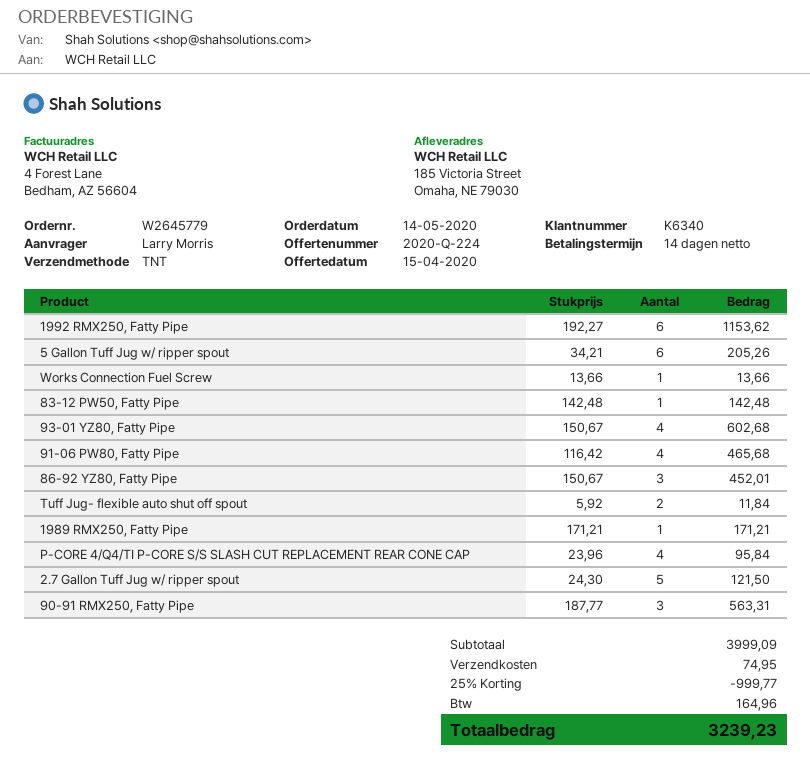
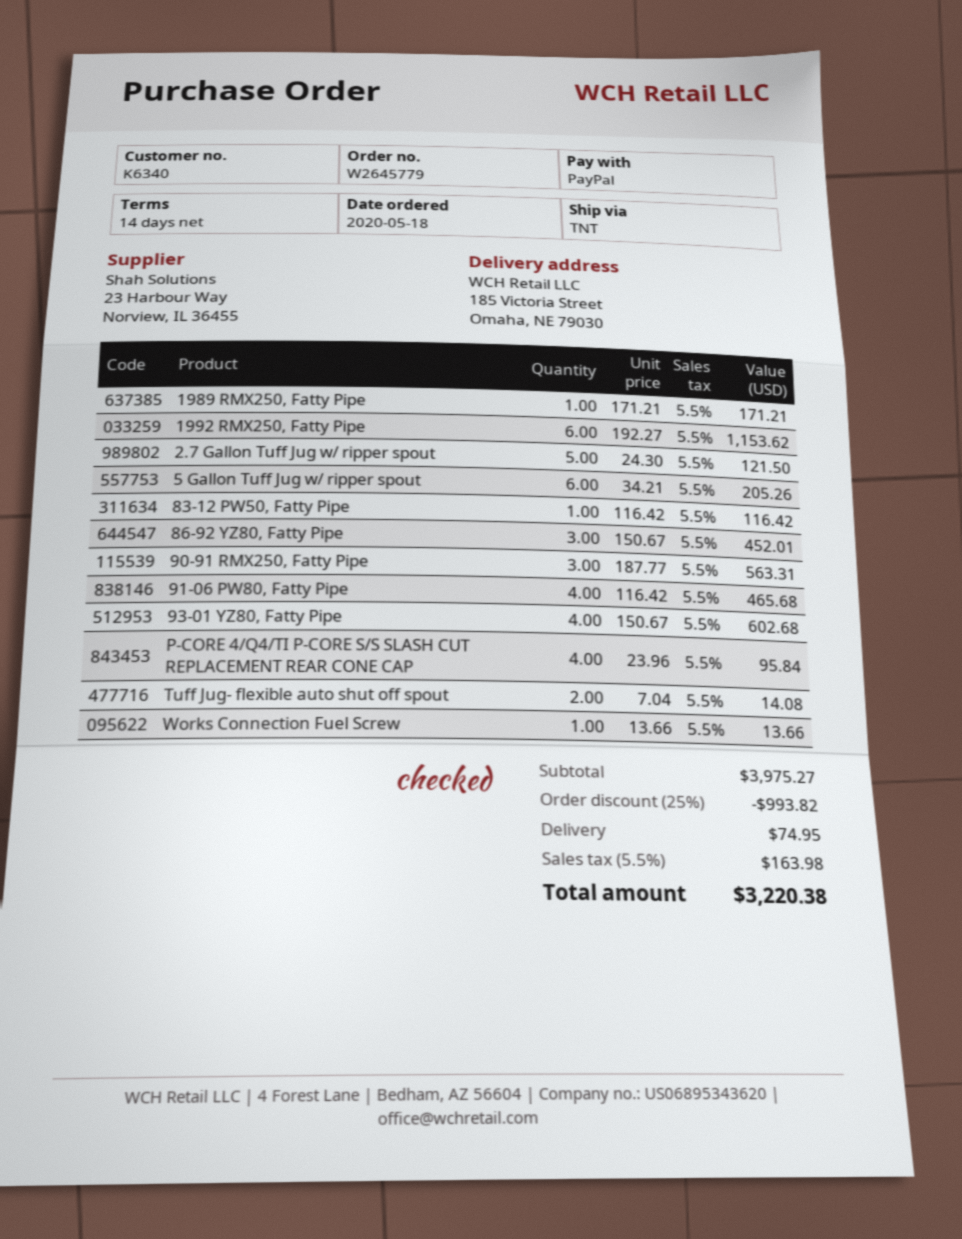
order date: 2020-05-14 -> 2020-05-18
83-12 PW50, Fatty Pipe: 1 x 142.48 = 142.48 -> 1 x 116.42 = 116.42
Tuff Jug- flexible auto shut off spout: 2 x 5.92 = 11.84 -> 2 x 7.04 = 14.08
subtotal: 3999.09 -> 3975.27
discount: 25% = 999.77 -> 25% = 993.82
tax: 164.96 -> 163.98
total: 3239.23 -> 3220.38

